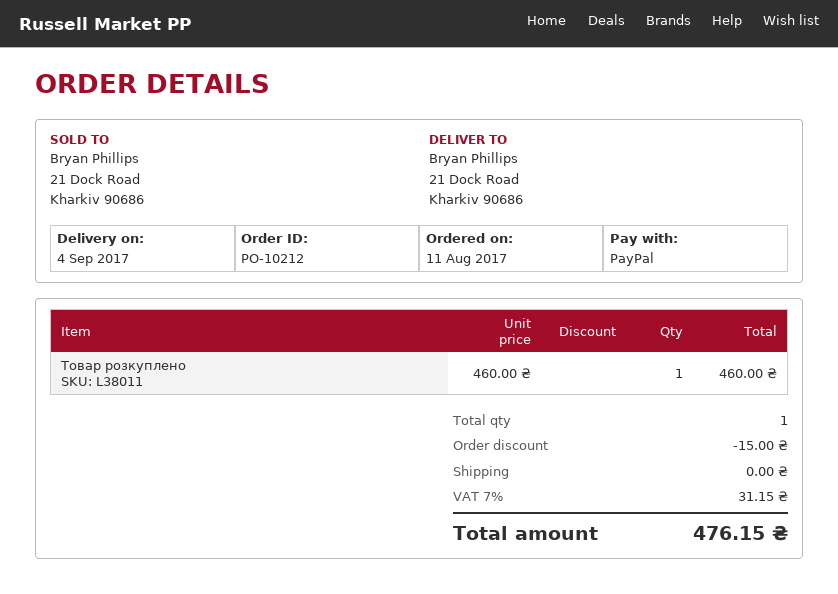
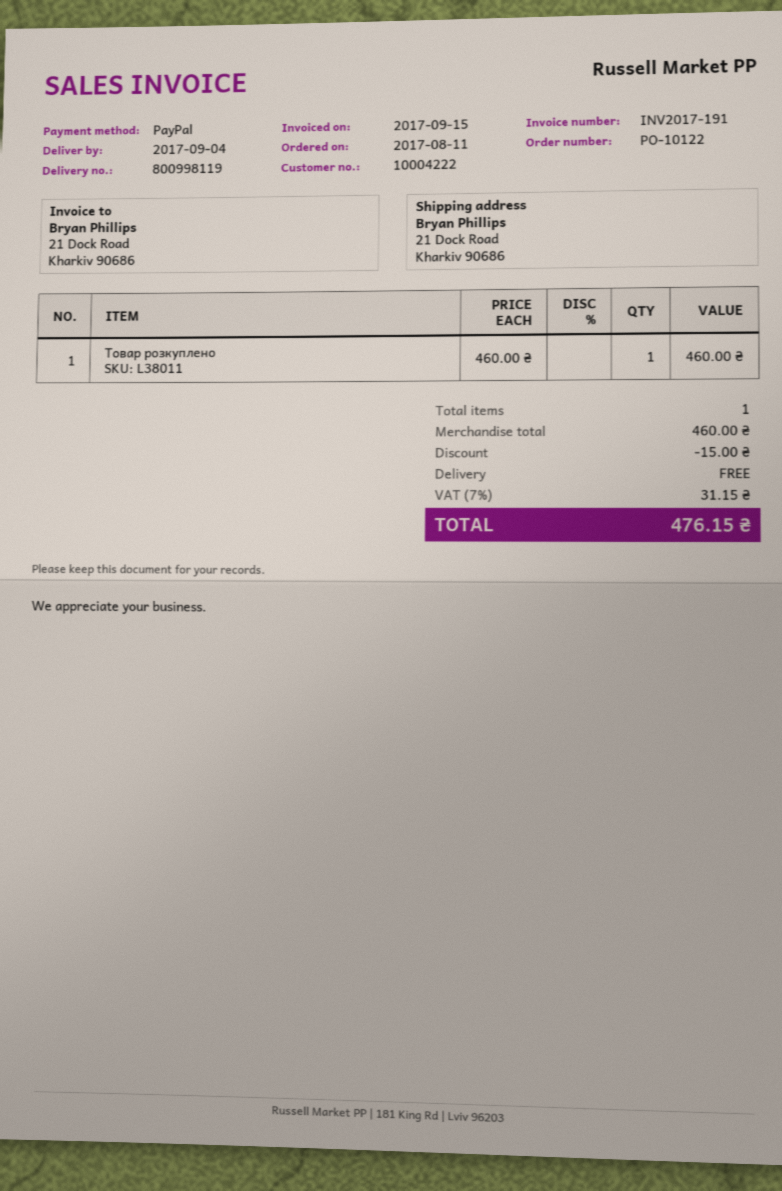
order number: PO-10212 -> PO-10122

